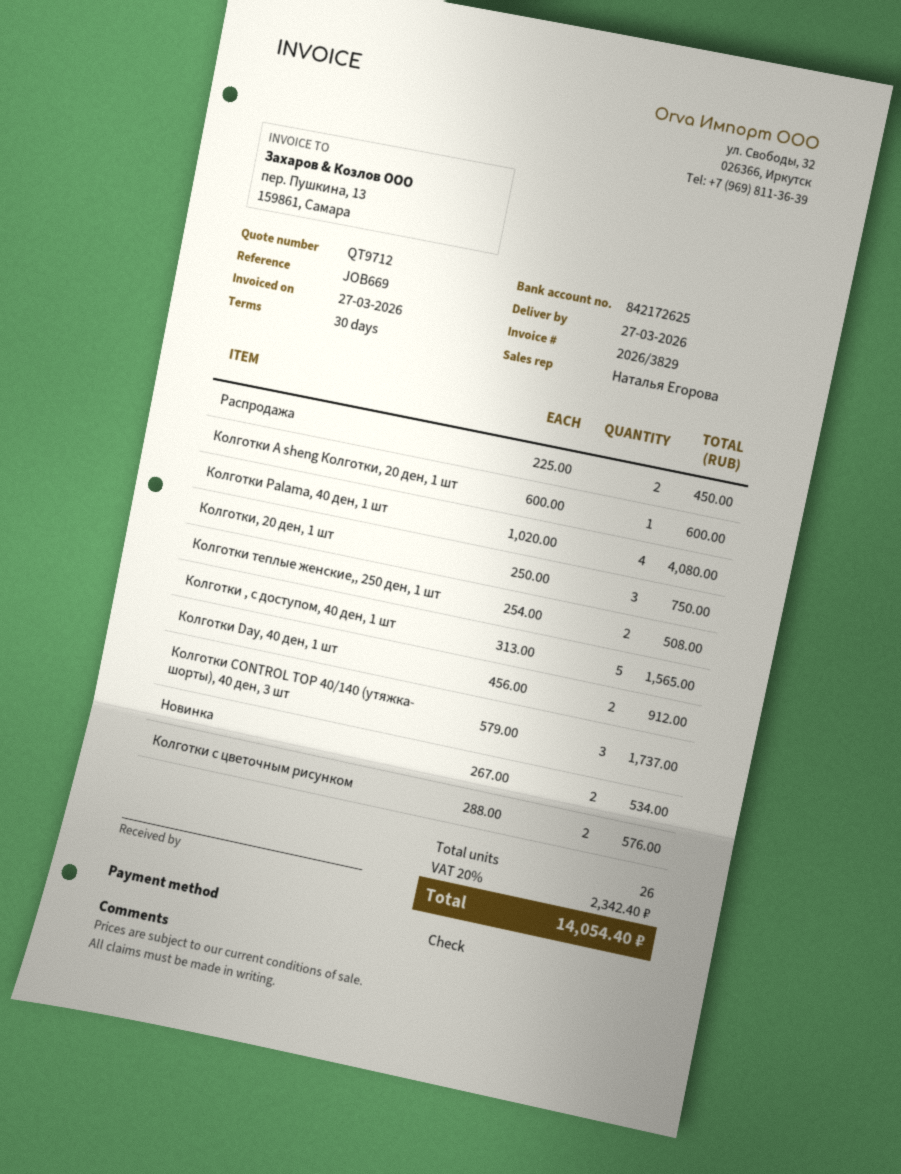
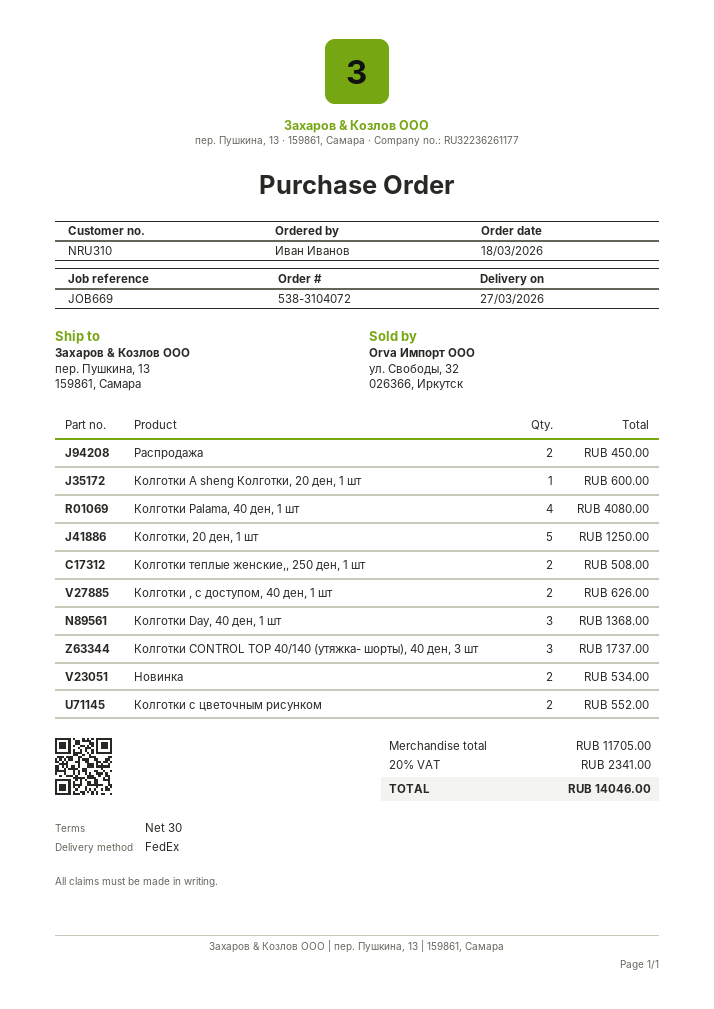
Колготки, 20 ден, 1 шт: 3 for 750.00 -> 5 for 1250.00
Колготки , с доступом, 40 ден, 1 шт: 5 for 1565.00 -> 2 for 626.00
Колготки Day, 40 ден, 1 шт: 2 for 912.00 -> 3 for 1368.00
Колготки с цветочным рисунком: 2 for 576.00 -> 2 for 552.00
tax: 20% = 2342.40 -> 20% = 2341.00
total: 14054.40 -> 14046.00

